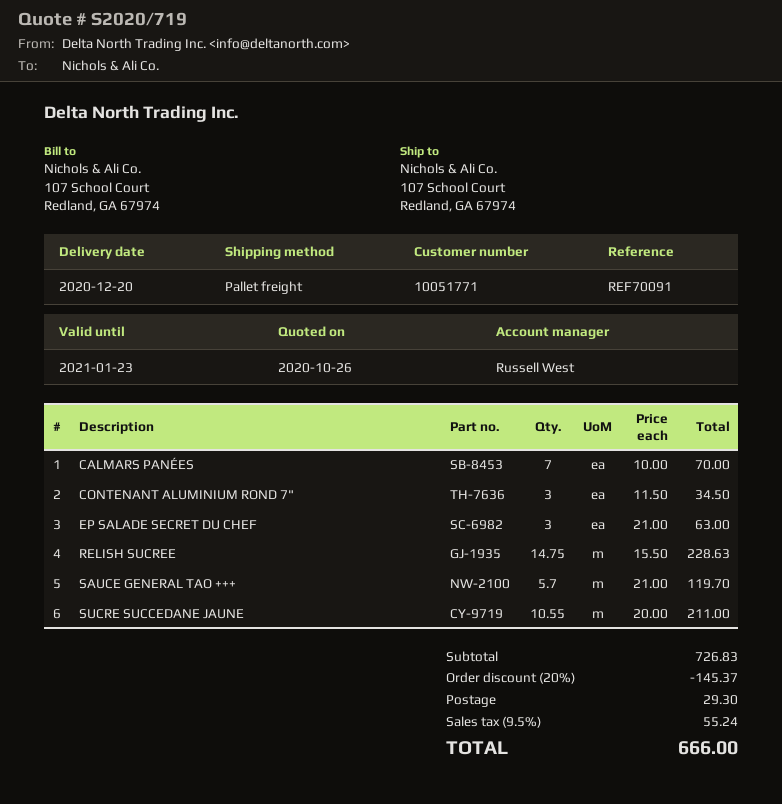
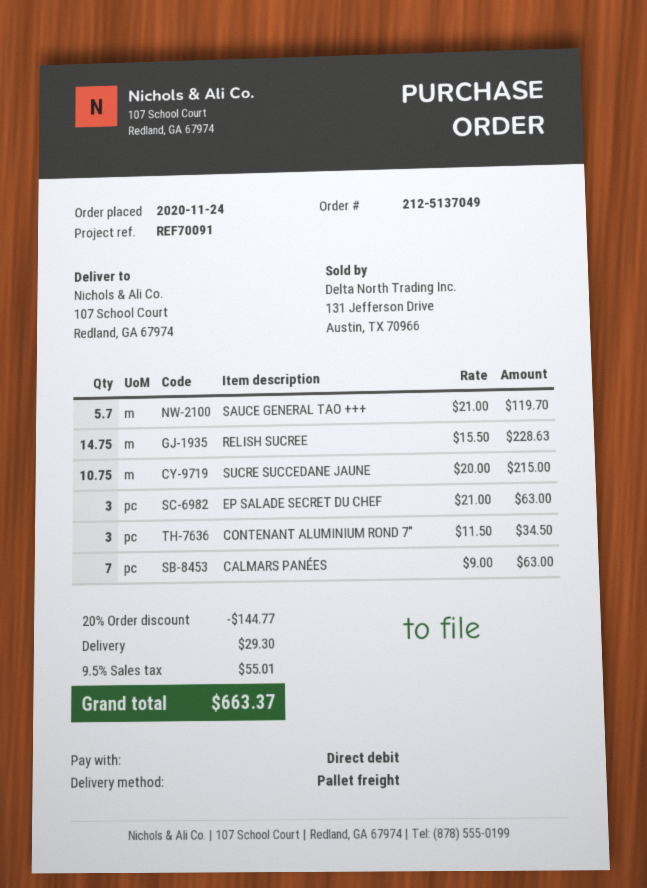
CALMARS PANÉES: 7 x 10.00 = 70.00 -> 7 x 9.00 = 63.00
SUCRE SUCCEDANE JAUNE: 10.55 x 20.00 = 211.00 -> 10.75 x 20.00 = 215.00
discount: 20% = 145.37 -> 20% = 144.77
tax: 9.5% = 55.24 -> 9.5% = 55.01
total: 666.00 -> 663.37

